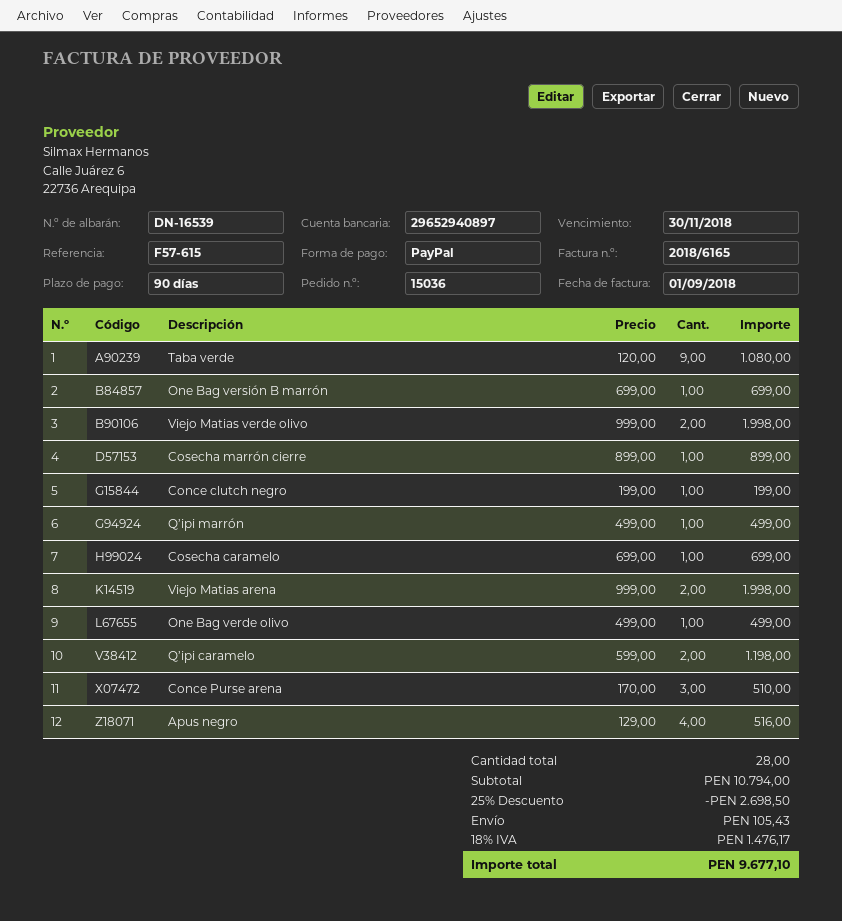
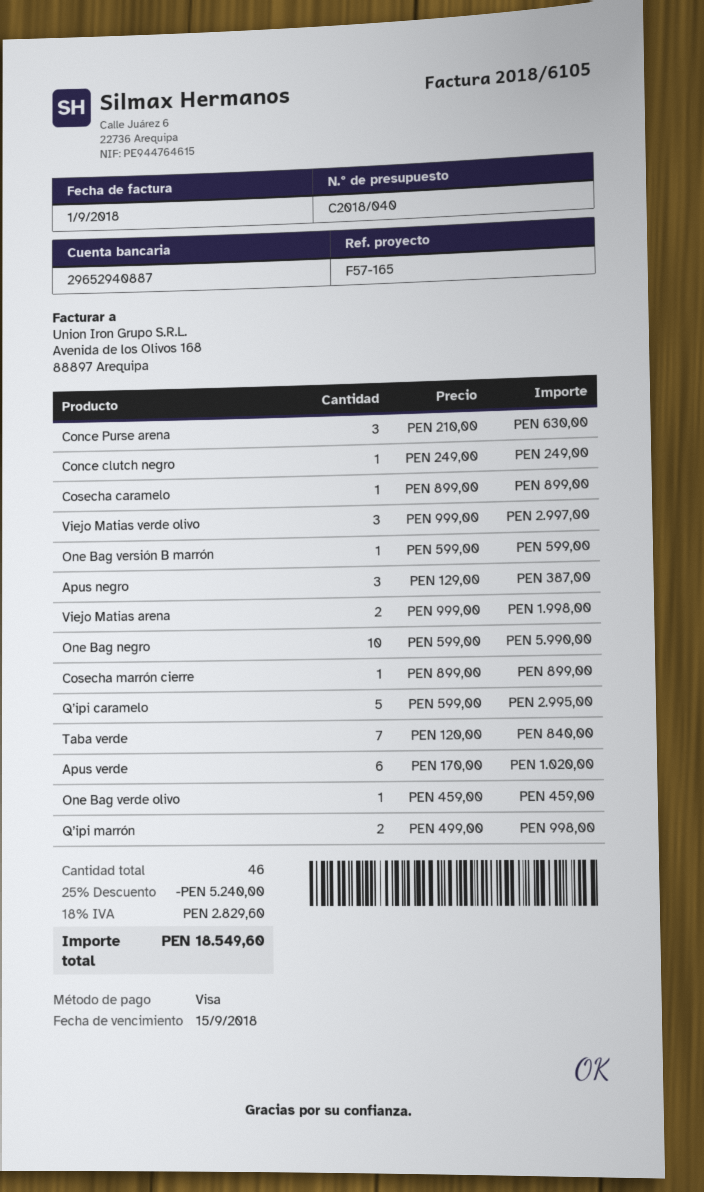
invoice number: 2018/6165 -> 2018/6105
due date: 2018-11-30 -> 2018-09-15
reference: F57-615 -> F57-165
payment method: PayPal -> Visa
bank account: 29652940897 -> 29652940887
Taba verde: 9 x 120.00 = 1080.00 -> 7 x 120.00 = 840.00
One Bag versión B marrón: 1 x 699.00 = 699.00 -> 1 x 599.00 = 599.00
Viejo Matias verde olivo: 2 x 999.00 = 1998.00 -> 3 x 999.00 = 2997.00
Conce clutch negro: 1 x 199.00 = 199.00 -> 1 x 249.00 = 249.00
Q’ipi marrón: 1 x 499.00 = 499.00 -> 2 x 499.00 = 998.00
Cosecha caramelo: 1 x 699.00 = 699.00 -> 1 x 899.00 = 899.00
One Bag verde olivo: 1 x 499.00 = 499.00 -> 1 x 459.00 = 459.00
Q’ipi caramelo: 2 x 599.00 = 1198.00 -> 5 x 599.00 = 2995.00
Conce Purse arena: 3 x 170.00 = 510.00 -> 3 x 210.00 = 630.00
Apus negro: 4 x 129.00 = 516.00 -> 3 x 129.00 = 387.00
One Bag negro: none -> 10 x 599.00 = 5990.00
Apus verde: none -> 6 x 170.00 = 1020.00
total quantity: 28 -> 46
discount: 25% = 2698.50 -> 25% = 5240.00
shipping: 105.43 -> none
tax: 18% = 1476.17 -> 18% = 2829.60
total: 9677.10 -> 18549.60

